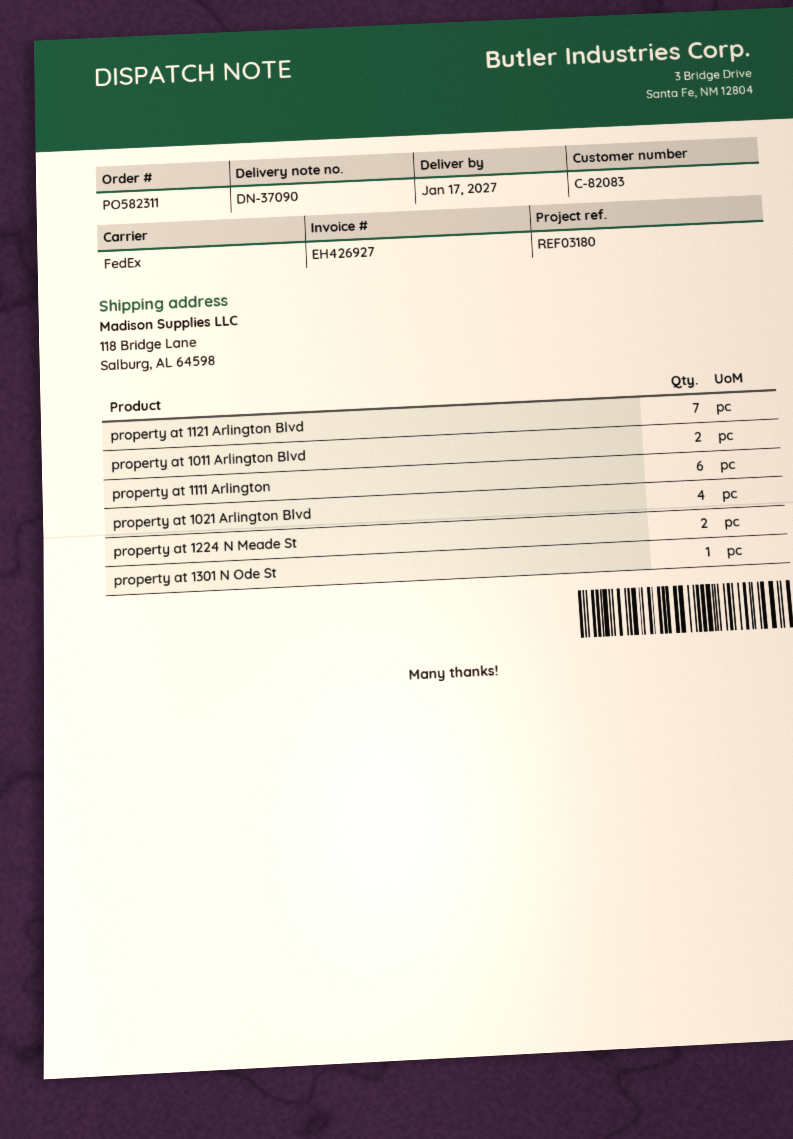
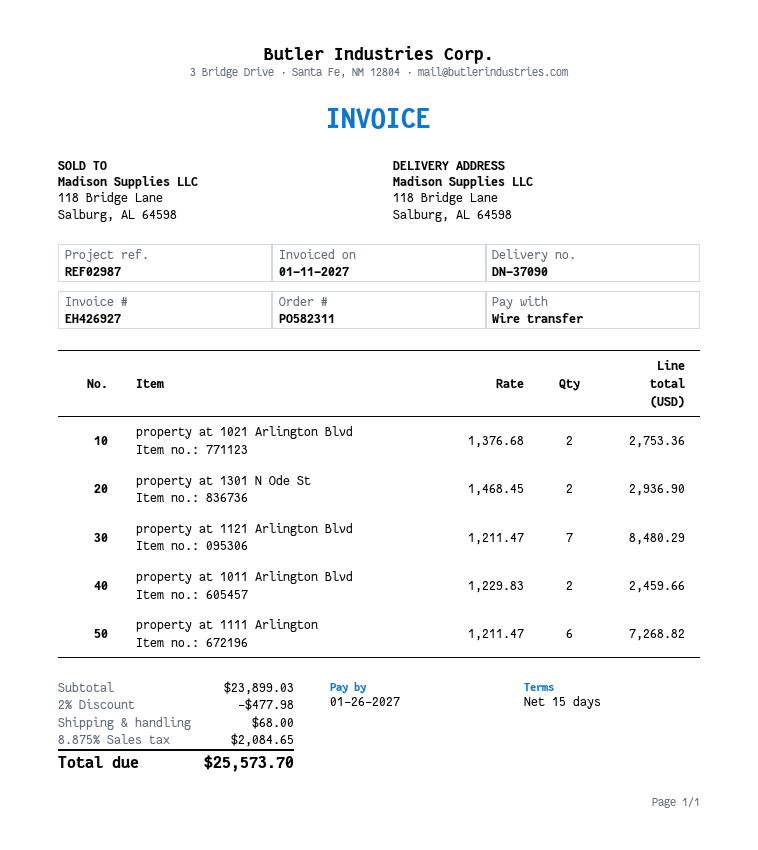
reference: REF03180 -> REF02987
property at 1021 Arlington Blvd: 4 -> 2
property at 1224 N Meade St: 2 -> none
property at 1301 N Ode St: 1 -> 2

